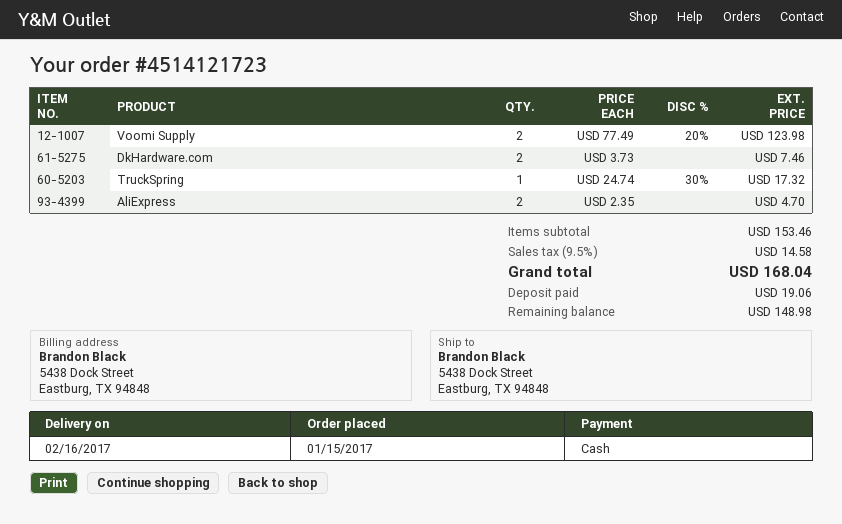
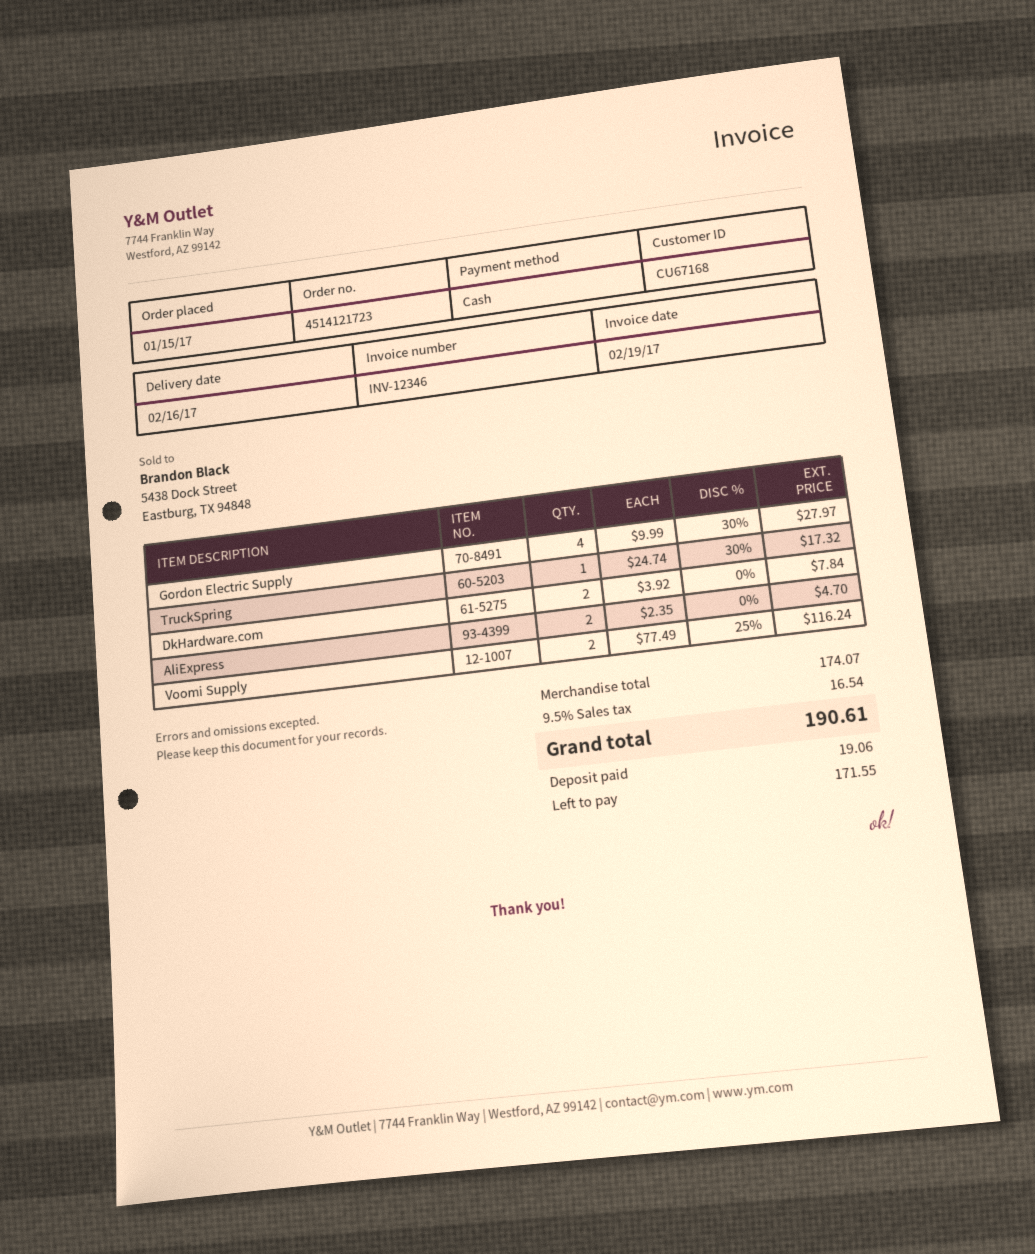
Voomi Supply: 2 x 77.49 - 20% = 123.98 -> 2 x 77.49 - 25% = 116.24
DkHardware.com: 2 x 3.73 = 7.46 -> 2 x 3.92 = 7.84
Gordon Electric Supply: none -> 4 x 9.99 - 30% = 27.97
subtotal: 153.46 -> 174.07
tax: 9.5% = 14.58 -> 9.5% = 16.54
total: 168.04 -> 190.61
balance: 148.98 -> 171.55

